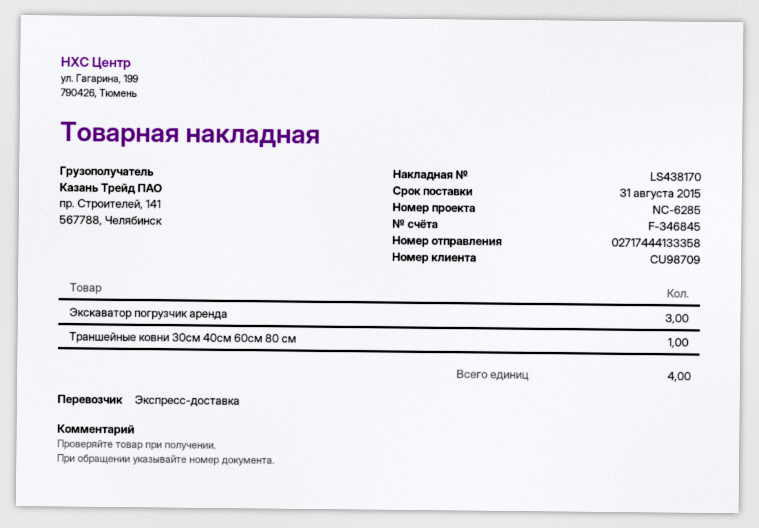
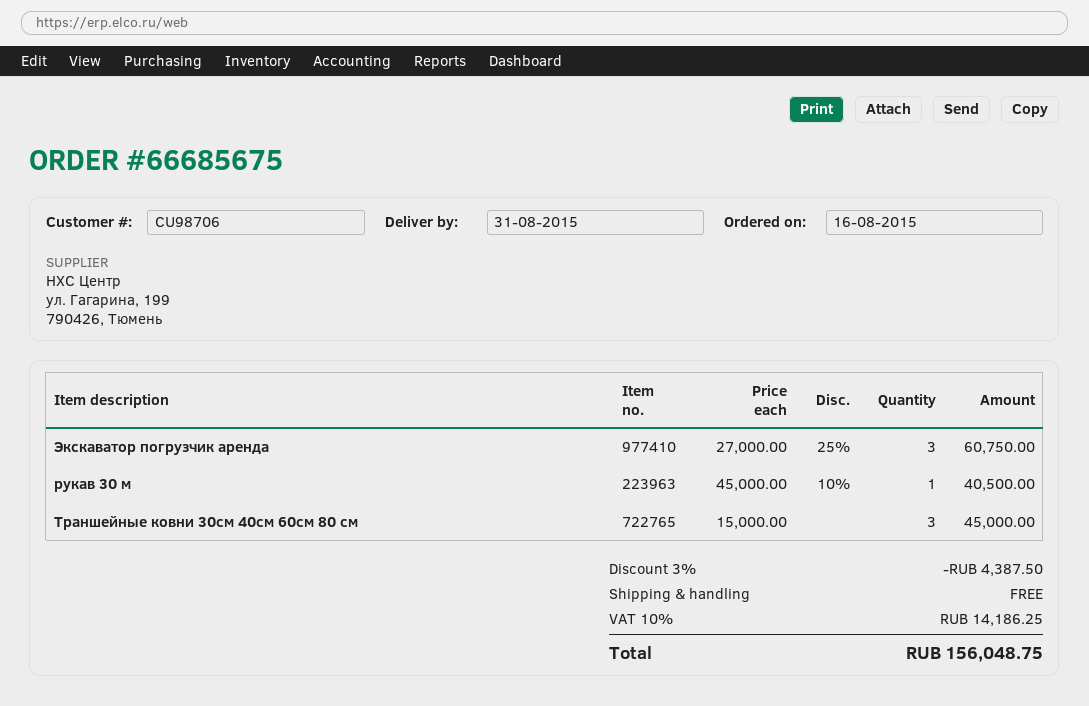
customer number: CU98709 -> CU98706
Траншейные ковни 30см 40см 60см 80 см: 1 -> 3
рукав 30 м: none -> 1

